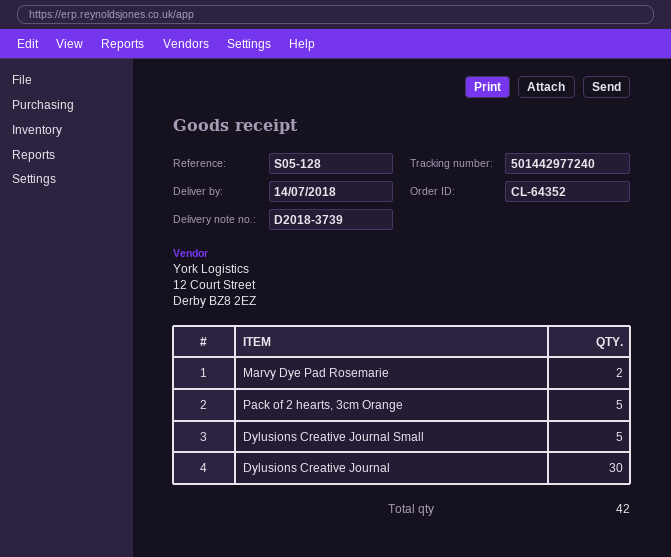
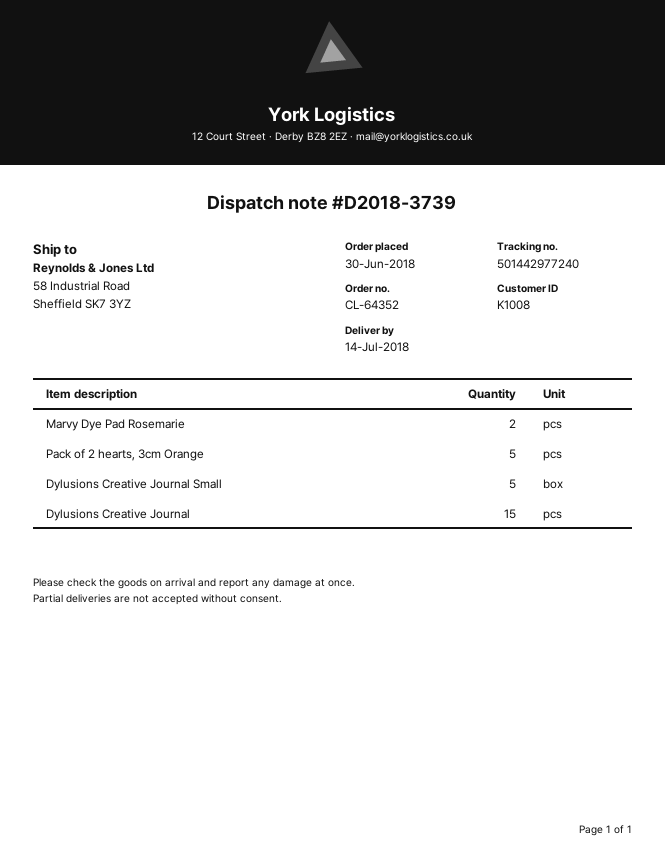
Dylusions Creative Journal: 30 -> 15

